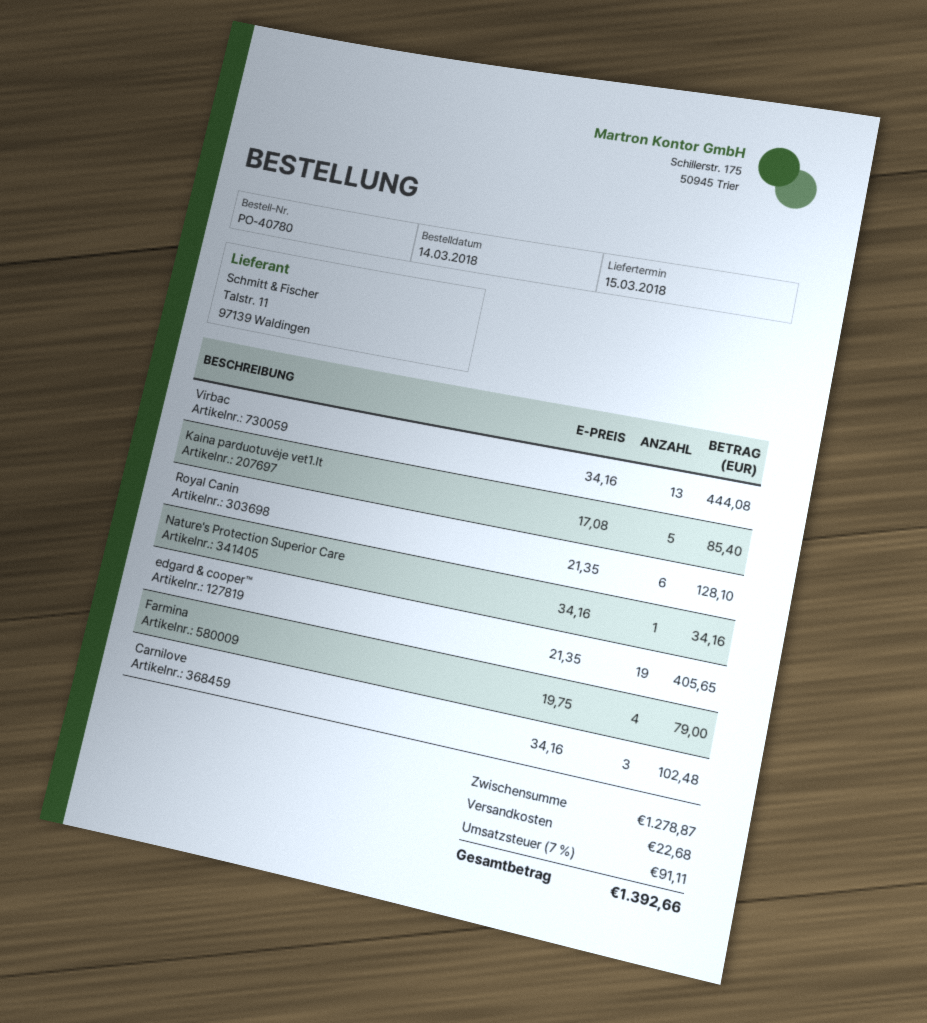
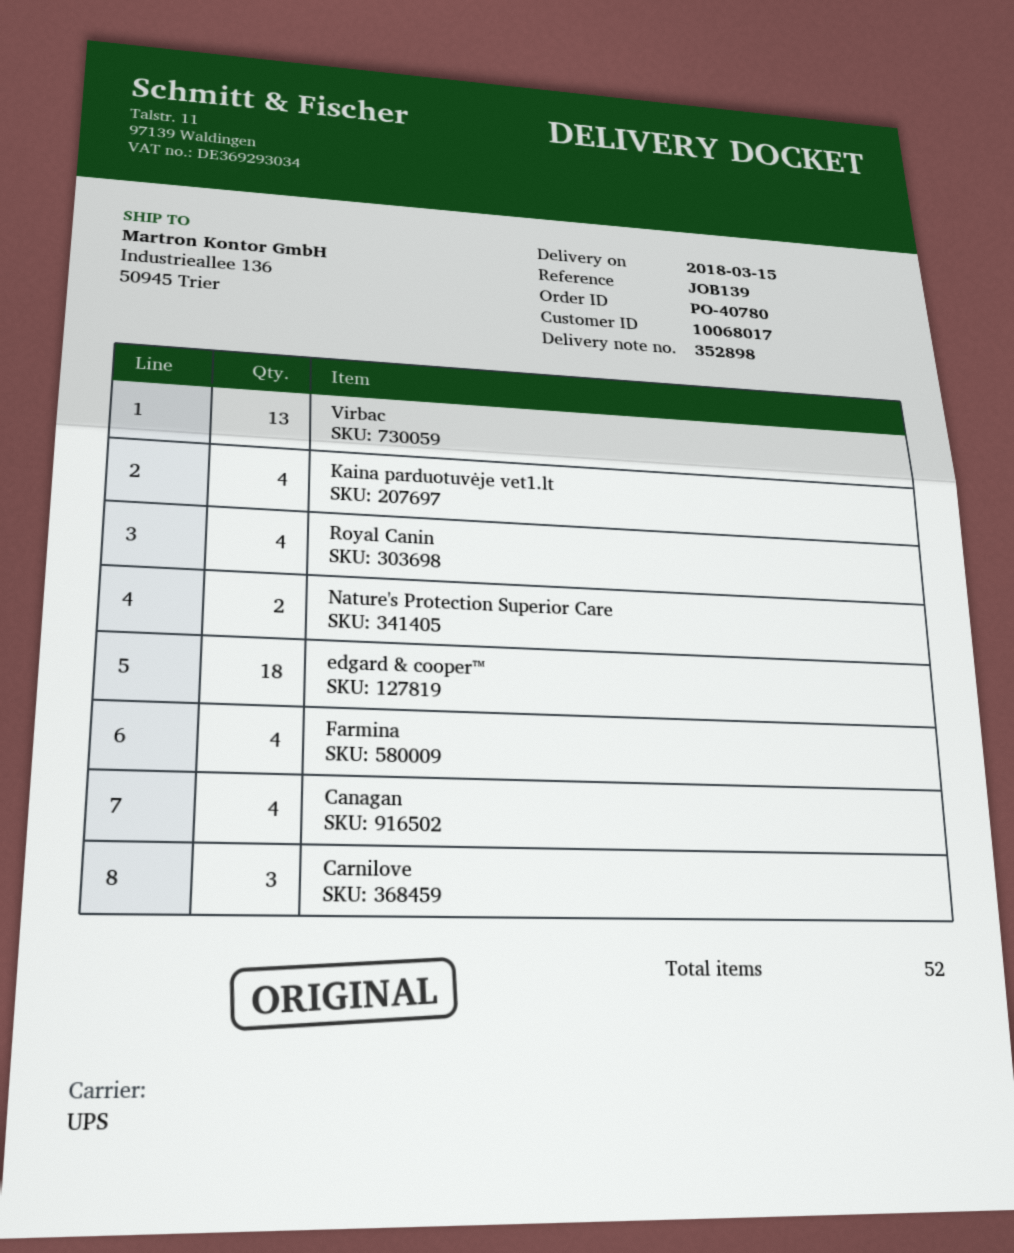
Kaina parduotuvėje vet1.lt: 5 -> 4
Royal Canin: 6 -> 4
Nature's Protection Superior Care: 1 -> 2
edgard & cooper™: 19 -> 18
Canagan: none -> 4

